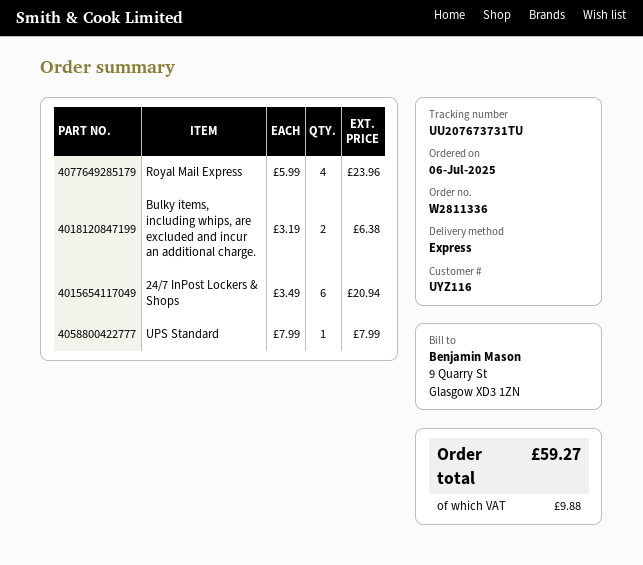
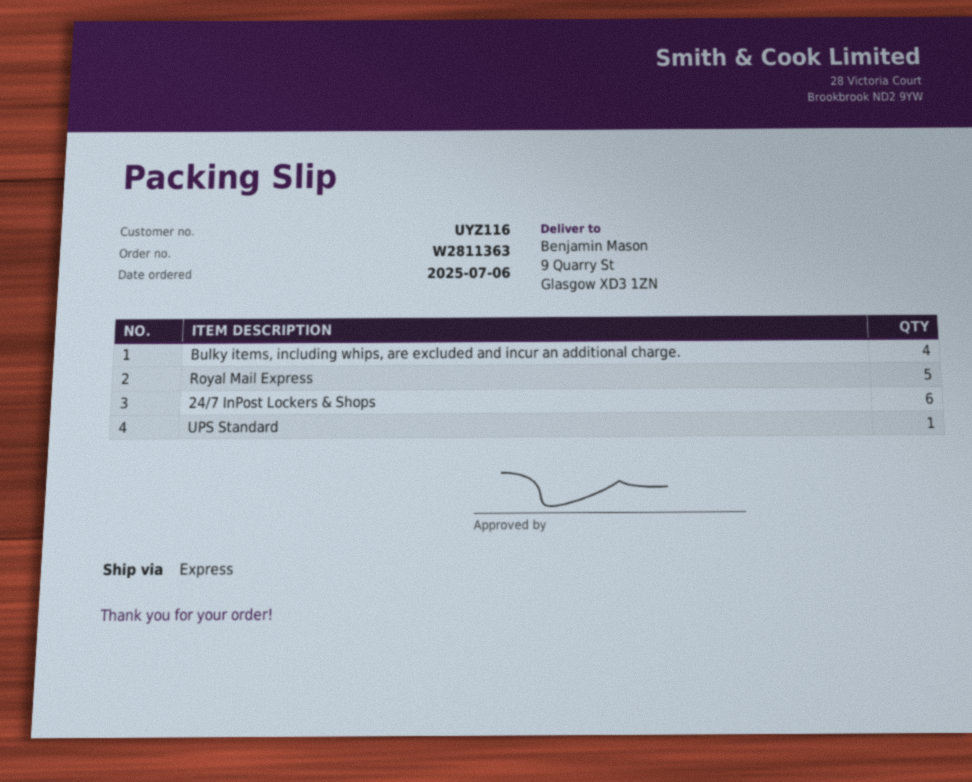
order number: W2811336 -> W2811363
Royal Mail Express: 4 -> 5
Bulky items, including whips, are excluded and incur an additional charge.: 2 -> 4

